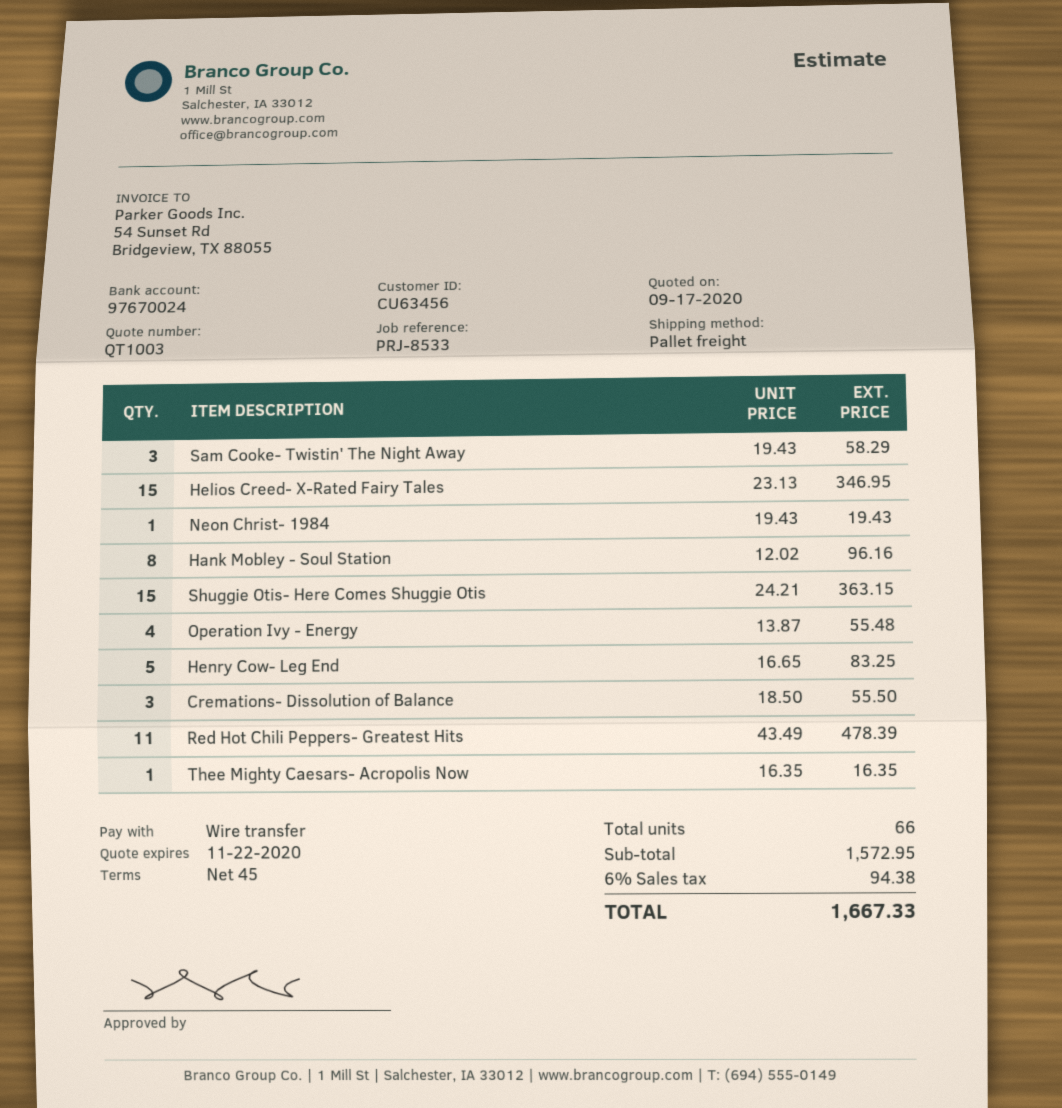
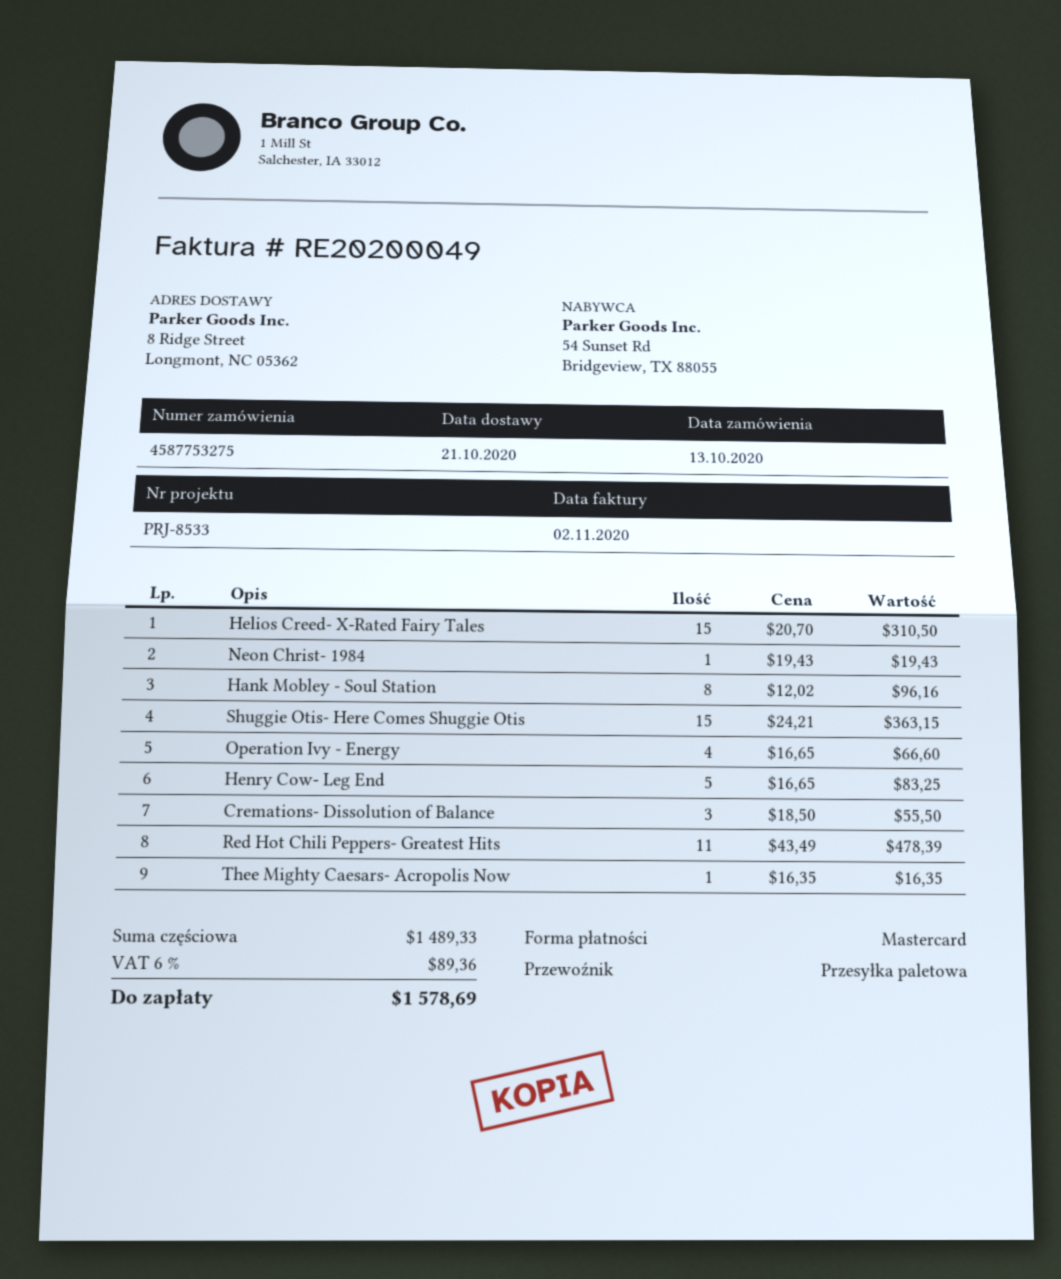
payment method: bank transfer -> Mastercard
Sam Cooke- Twistin' The Night Away: 3 x 19.43 = 58.29 -> none
Helios Creed- X-Rated Fairy Tales: 15 x 23.13 = 346.95 -> 15 x 20.70 = 310.50
Operation Ivy - Energy: 4 x 13.87 = 55.48 -> 4 x 16.65 = 66.60
subtotal: 1572.95 -> 1489.33
tax: 6% = 94.38 -> 6% = 89.36
total: 1667.33 -> 1578.69

